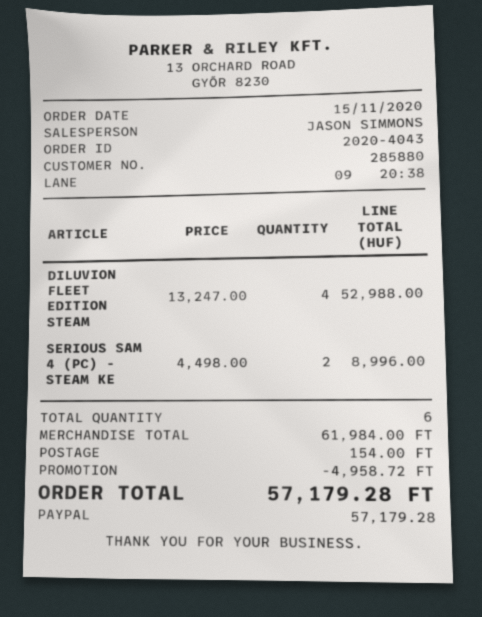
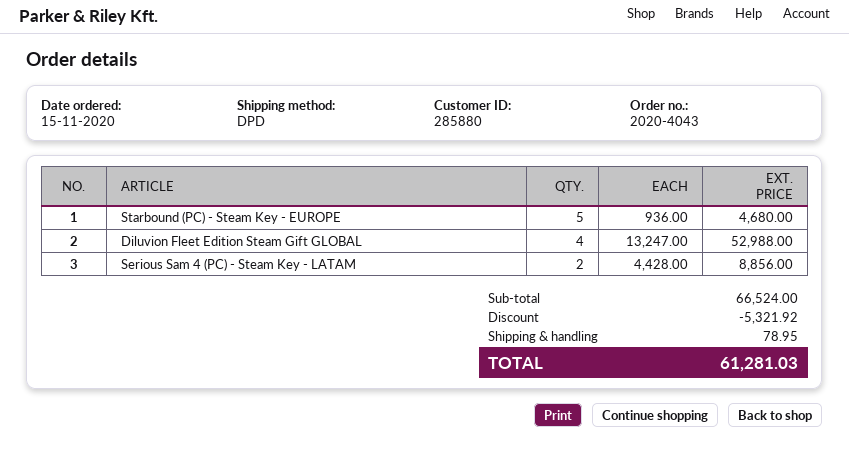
SERIOUS SAM 4 (PC) - STEAM KE: 2 x 4498.00 = 8996.00 -> 2 x 4428.00 = 8856.00
Starbound (PC) - Steam Key - EUROPE: none -> 5 x 936.00 = 4680.00
subtotal: 61984.00 -> 66524.00
discount: 4958.72 -> 5321.92
shipping: 154.00 -> 78.95
total: 57179.28 -> 61281.03

